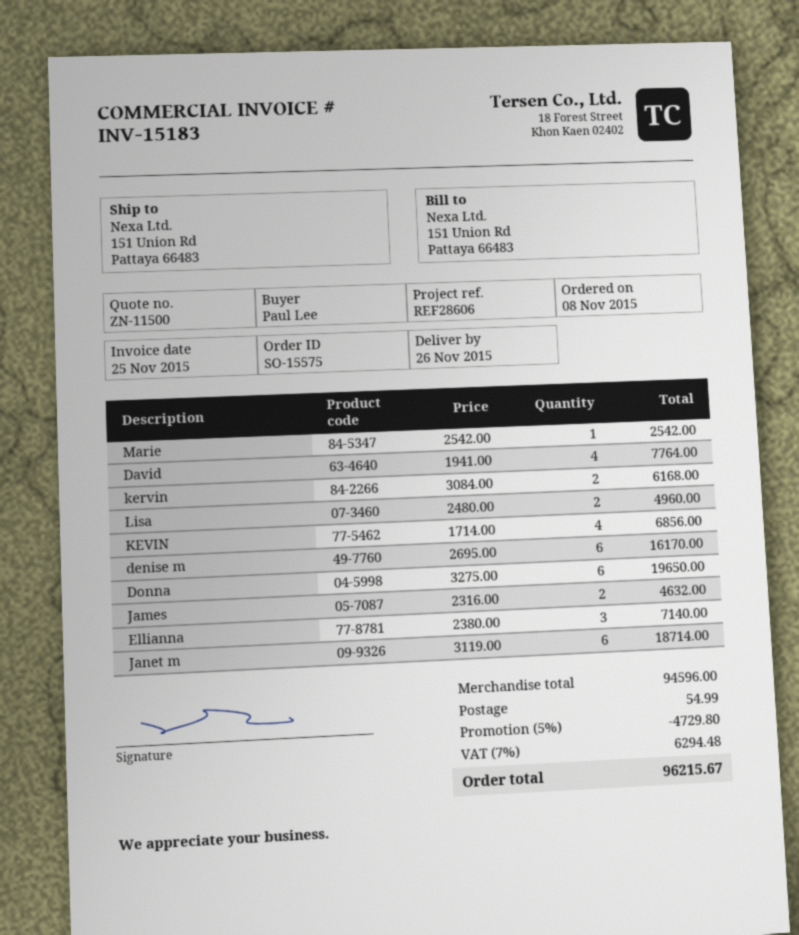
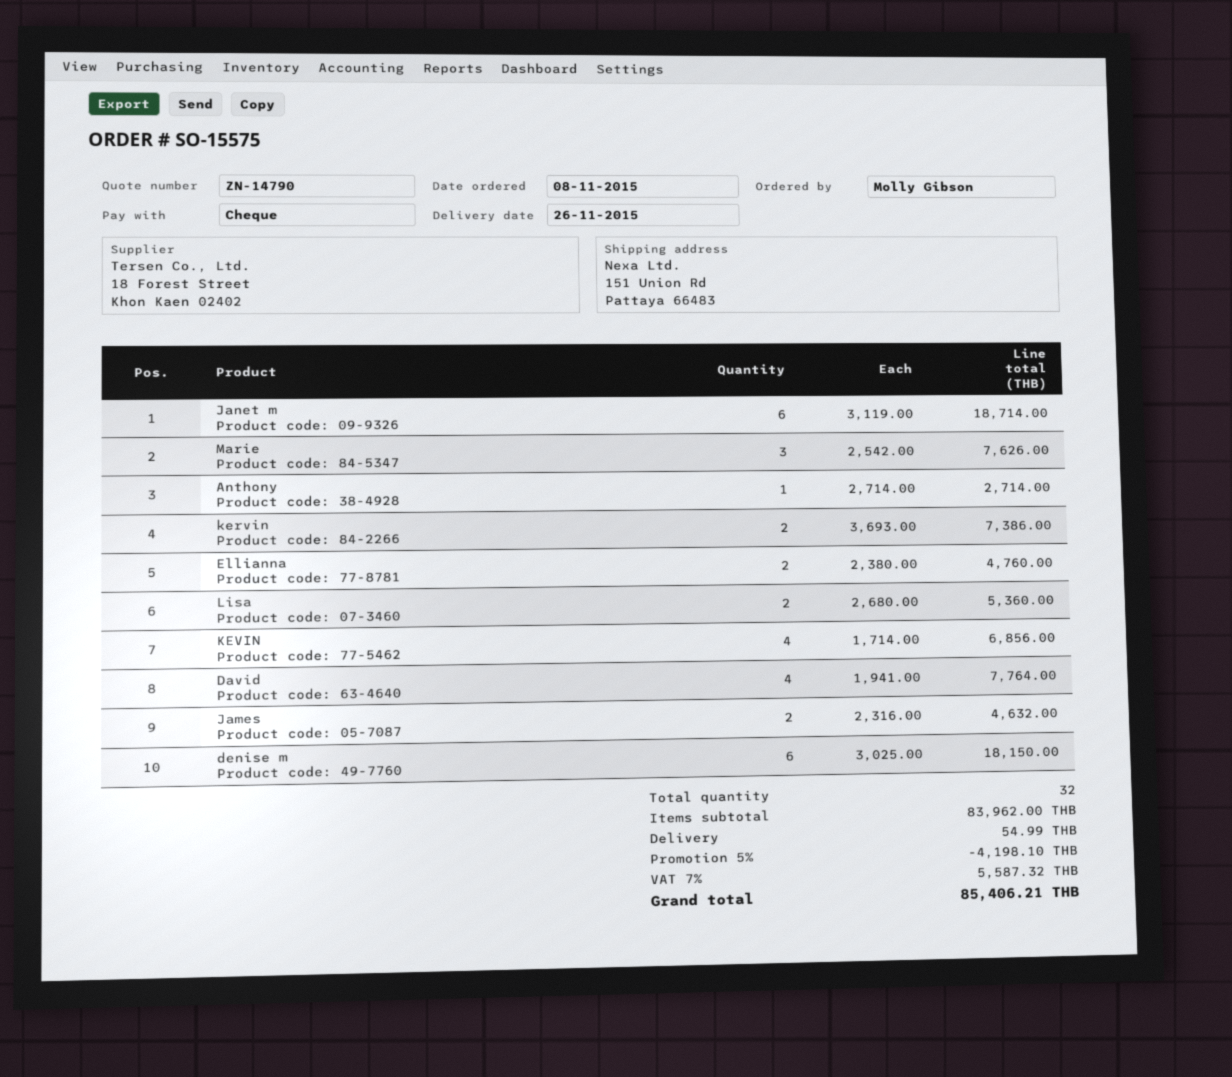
quote number: ZN-11500 -> ZN-14790
ordered by: Paul Lee -> Molly Gibson
Marie: 1 x 2542.00 = 2542.00 -> 3 x 2542.00 = 7626.00
kervin: 2 x 3084.00 = 6168.00 -> 2 x 3693.00 = 7386.00
Lisa: 2 x 2480.00 = 4960.00 -> 2 x 2680.00 = 5360.00
denise m: 6 x 2695.00 = 16170.00 -> 6 x 3025.00 = 18150.00
Donna: 6 x 3275.00 = 19650.00 -> none
Ellianna: 3 x 2380.00 = 7140.00 -> 2 x 2380.00 = 4760.00
Anthony: none -> 1 x 2714.00 = 2714.00
subtotal: 94596.00 -> 83962.00
discount: 5% = 4729.80 -> 5% = 4198.10
tax: 7% = 6294.48 -> 7% = 5587.32
total: 96215.67 -> 85406.21

